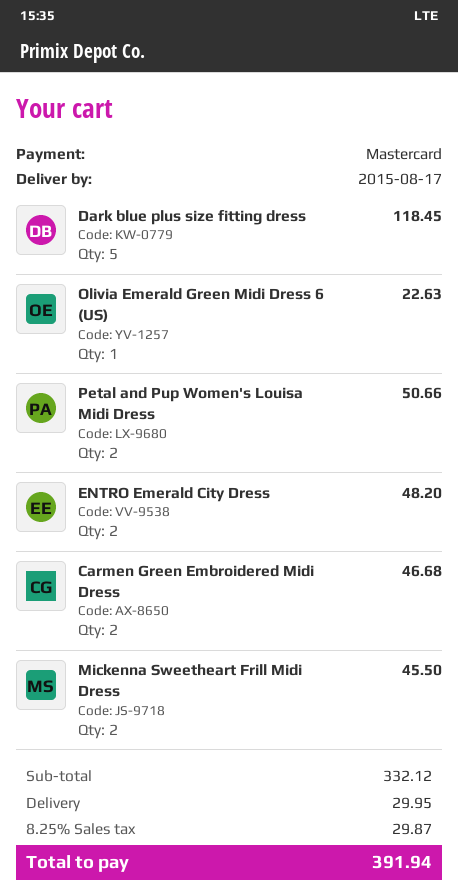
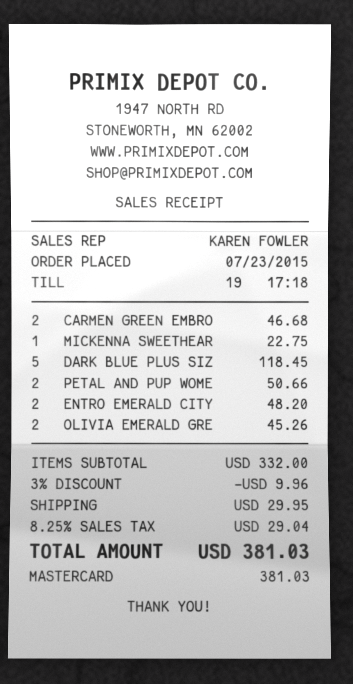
Olivia Emerald Green Midi Dress 6 (US): 1 for 22.63 -> 2 for 45.26
Mickenna Sweetheart Frill Midi Dress: 2 for 45.50 -> 1 for 22.75
subtotal: 332.12 -> 332.00
discount: none -> 3% = 9.96
tax: 8.25% = 29.87 -> 8.25% = 29.04
total: 391.94 -> 381.03

